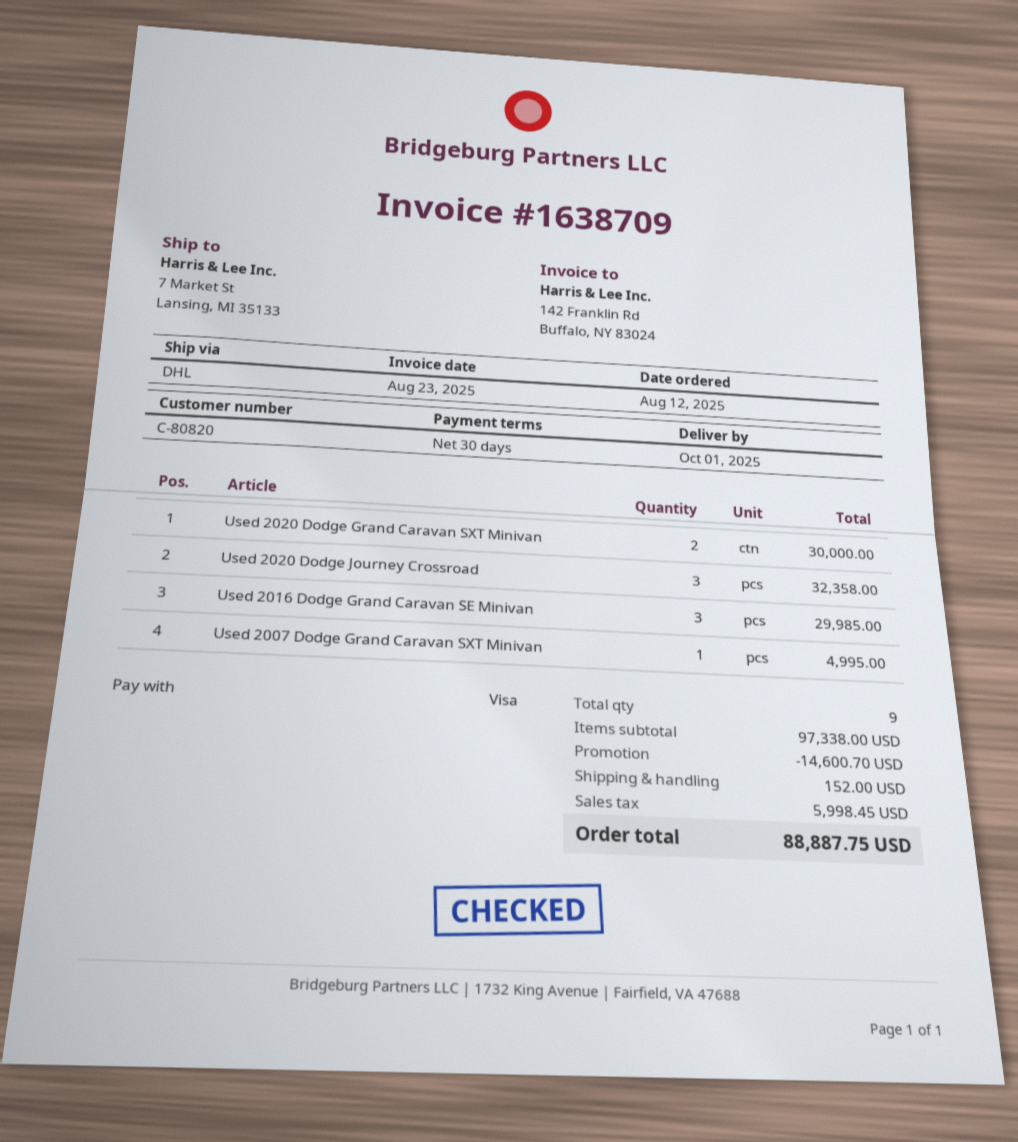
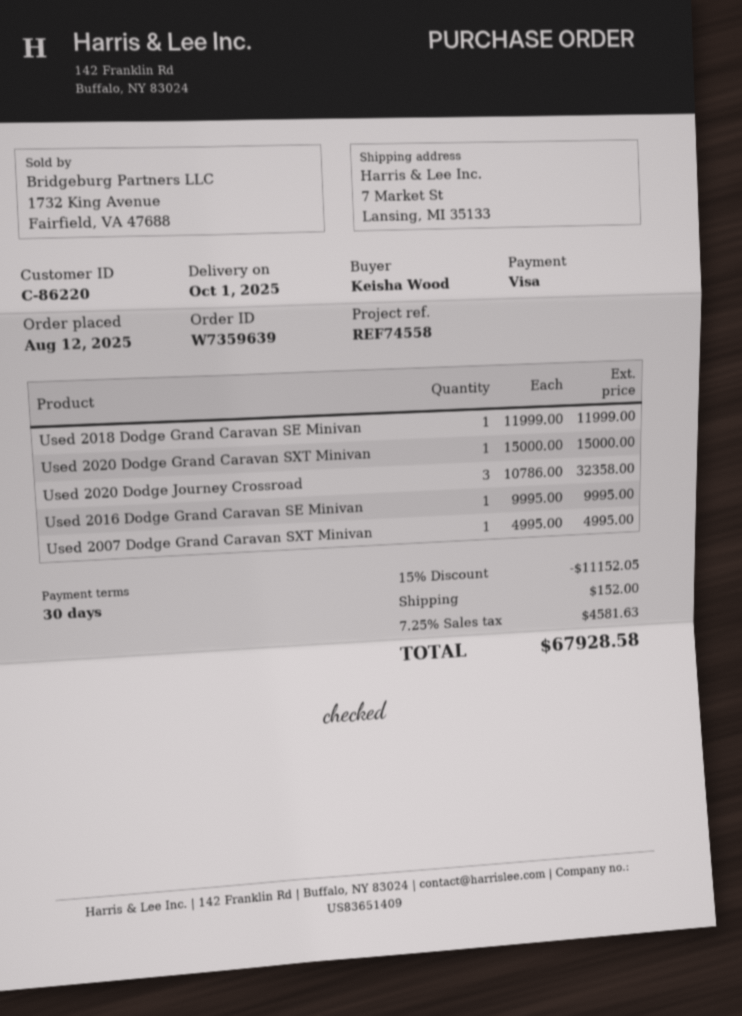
customer number: C-80820 -> C-86220
Used 2020 Dodge Grand Caravan SXT Minivan: 2 for 30000.00 -> 1 for 15000.00
Used 2016 Dodge Grand Caravan SE Minivan: 3 for 29985.00 -> 1 for 9995.00
Used 2018 Dodge Grand Caravan SE Minivan: none -> 1 for 11999.00
discount: 14600.70 -> 11152.05
tax: 5998.45 -> 4581.63
total: 88887.75 -> 67928.58

